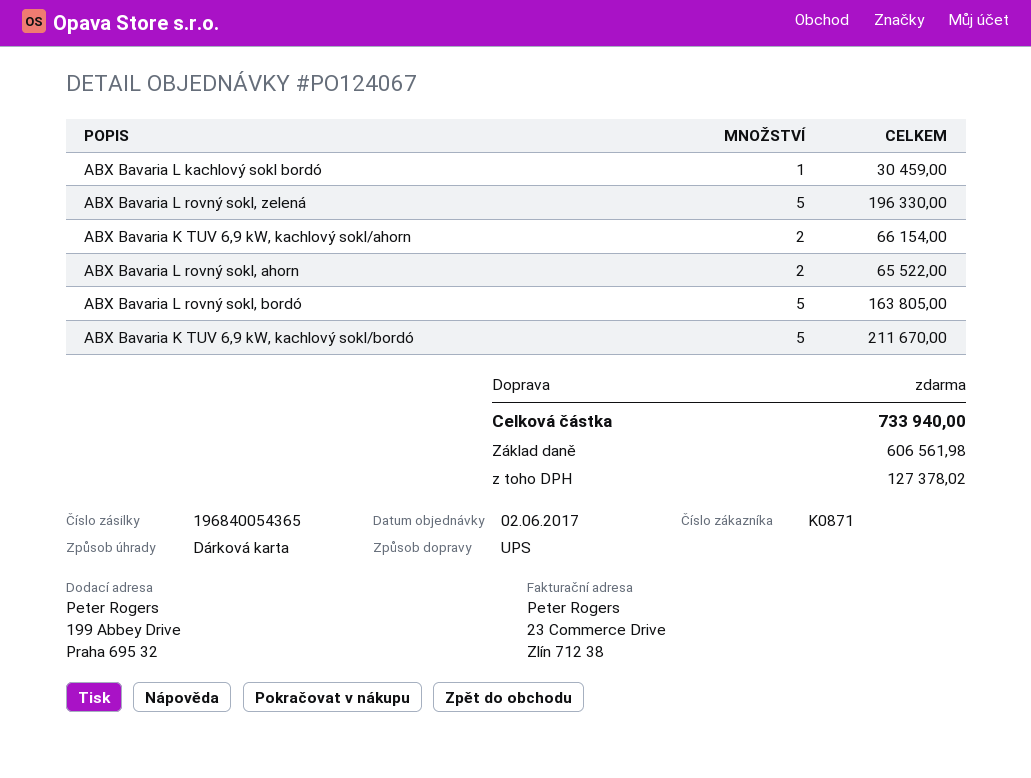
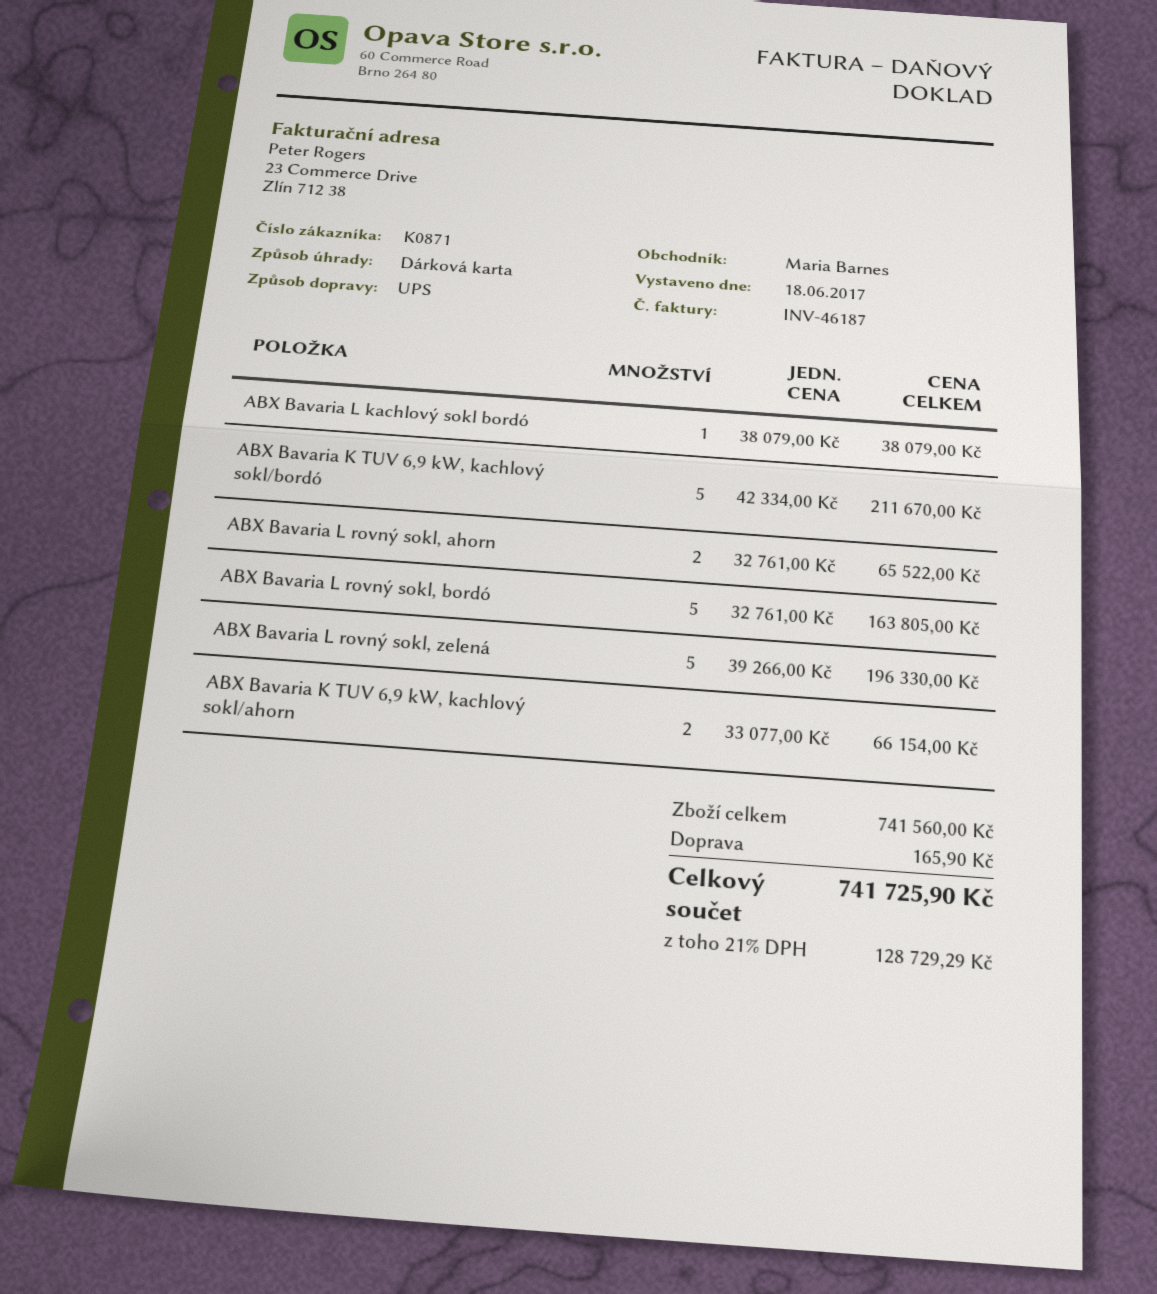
ABX Bavaria L kachlový sokl bordó: 1 for 30459.00 -> 1 for 38079.00
shipping: 0.00 -> 165.90
tax: 127378.02 -> 128729.29
total: 733940.00 -> 741725.90

